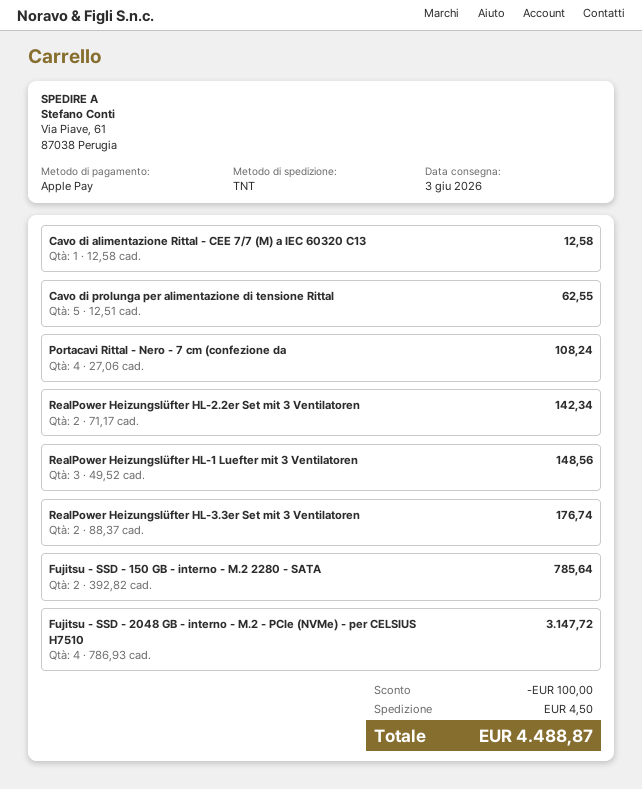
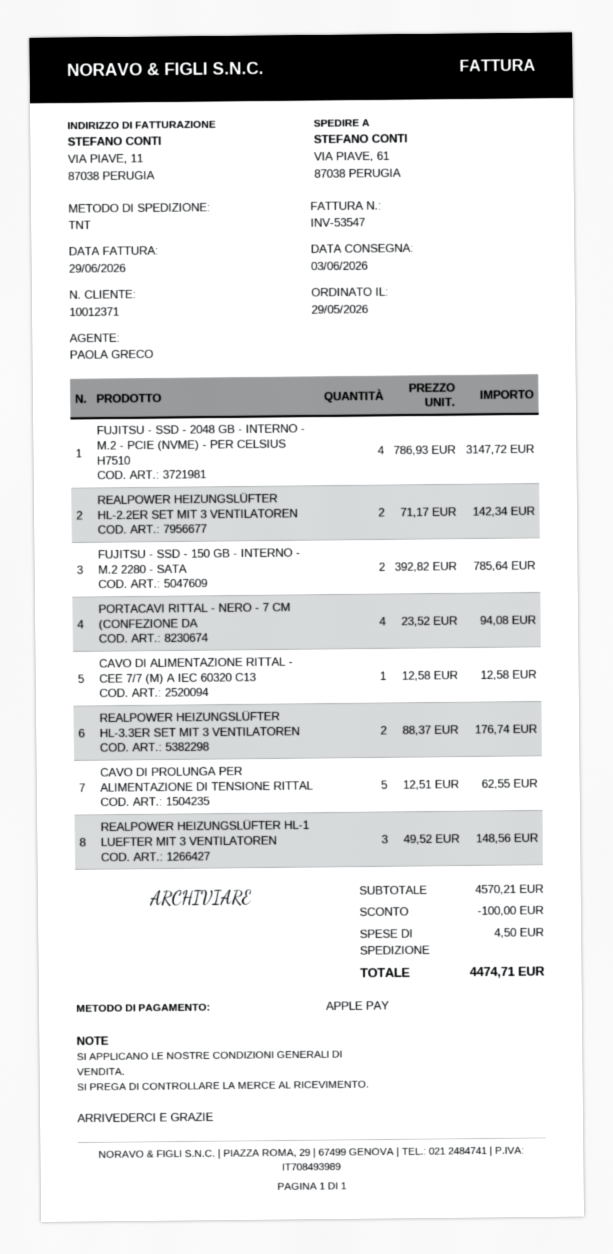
Portacavi Rittal - Nero - 7 cm (confezione da: 4 x 27.06 = 108.24 -> 4 x 23.52 = 94.08
total: 4488.87 -> 4474.71

